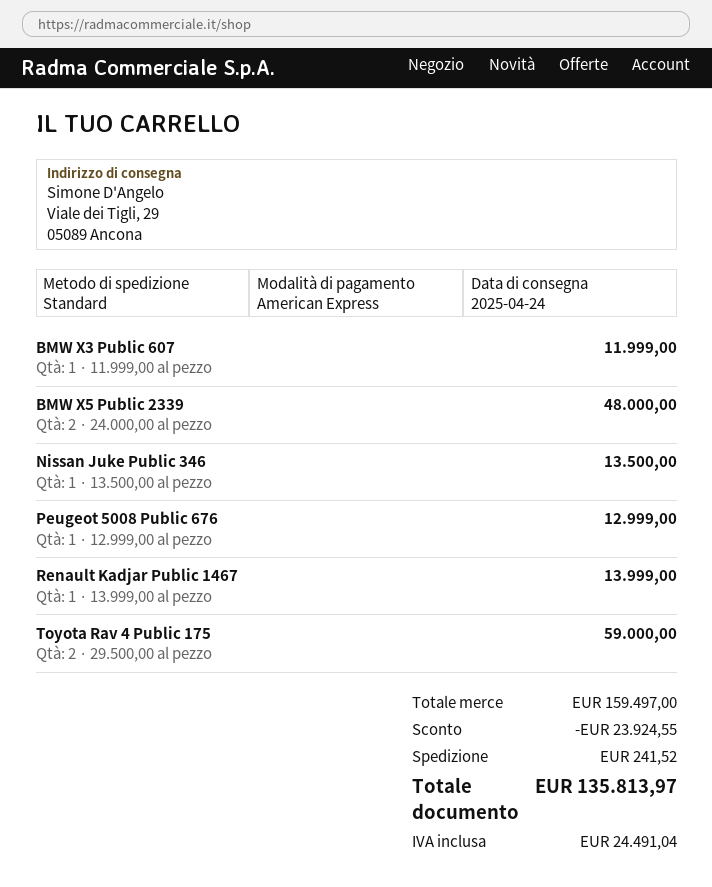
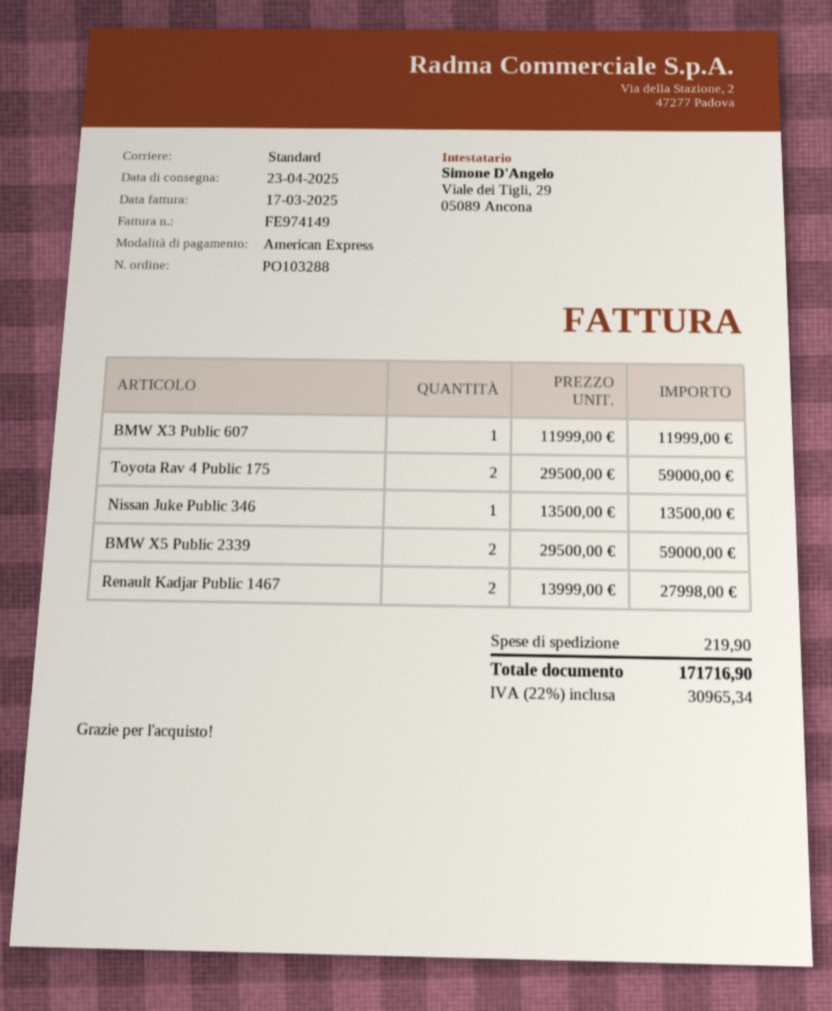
delivery date: 2025-04-24 -> 2025-04-23
BMW X5 Public 2339: 2 x 24000.00 = 48000.00 -> 2 x 29500.00 = 59000.00
Peugeot 5008 Public 676: 1 x 12999.00 = 12999.00 -> none
Renault Kadjar Public 1467: 1 x 13999.00 = 13999.00 -> 2 x 13999.00 = 27998.00
discount: 23924.55 -> none
shipping: 241.52 -> 219.90
tax: 24491.04 -> 30965.34
total: 135813.97 -> 171716.90

